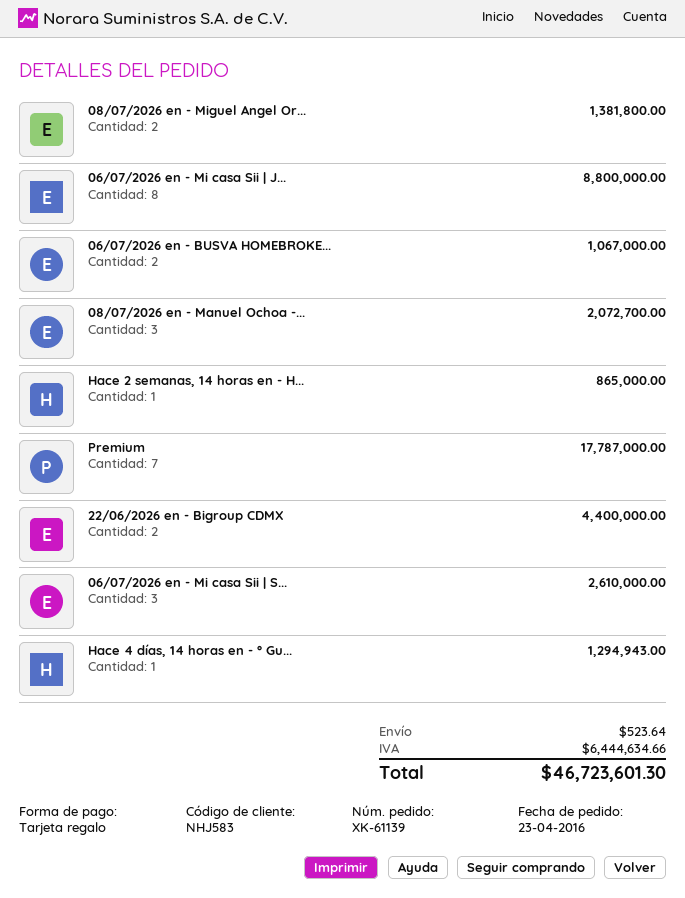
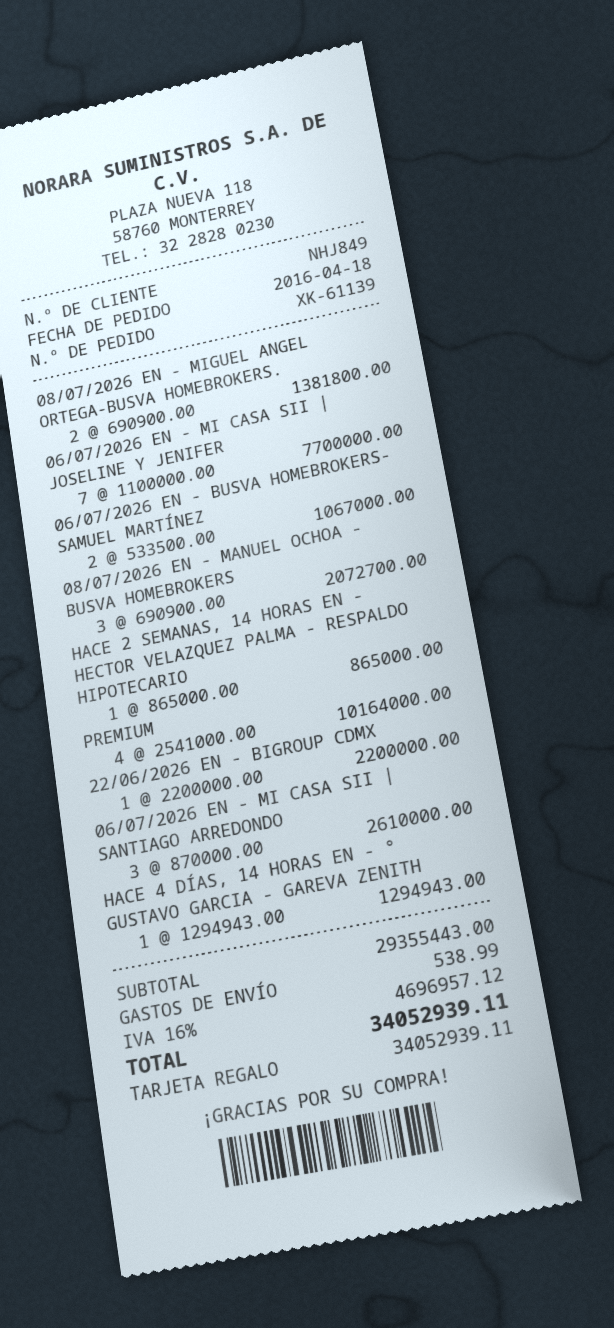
order date: 2016-04-23 -> 2016-04-18
customer number: NHJ583 -> NHJ849
06/07/2026 en - Mi casa Sii | J...: 8 for 8800000.00 -> 7 for 7700000.00
Premium: 7 for 17787000.00 -> 4 for 10164000.00
22/06/2026 en - Bigroup CDMX: 2 for 4400000.00 -> 1 for 2200000.00
shipping: 523.64 -> 538.99
tax: 6444634.66 -> 4696957.12
total: 46723601.30 -> 34052939.11

